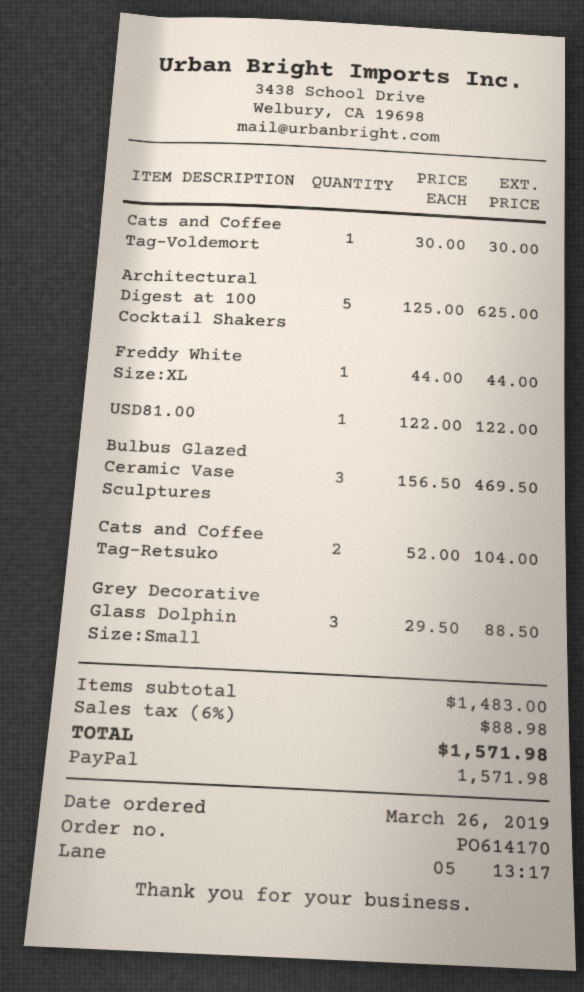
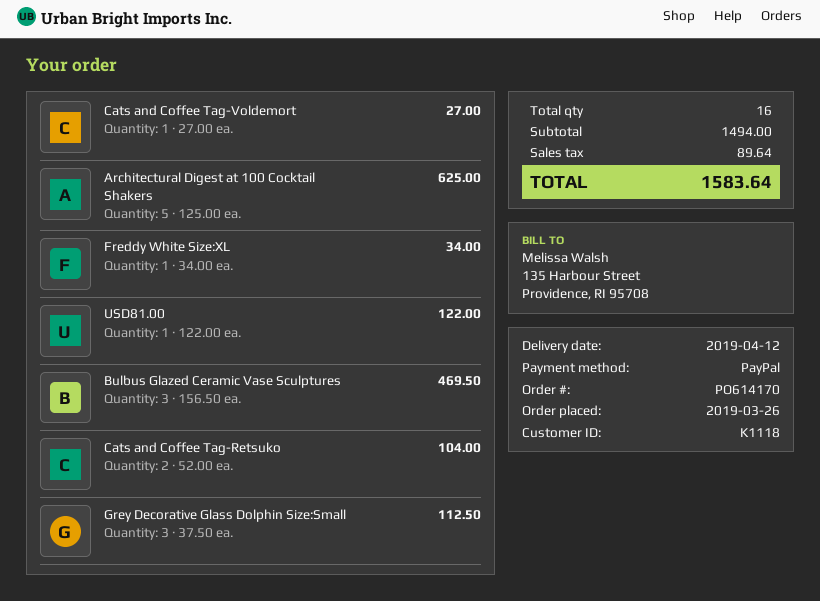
Cats and Coffee Tag-Voldemort: 1 x 30.00 = 30.00 -> 1 x 27.00 = 27.00
Freddy White Size:XL: 1 x 44.00 = 44.00 -> 1 x 34.00 = 34.00
Grey Decorative Glass Dolphin Size:Small: 3 x 29.50 = 88.50 -> 3 x 37.50 = 112.50
subtotal: 1483.00 -> 1494.00
tax: 88.98 -> 89.64
total: 1571.98 -> 1583.64

